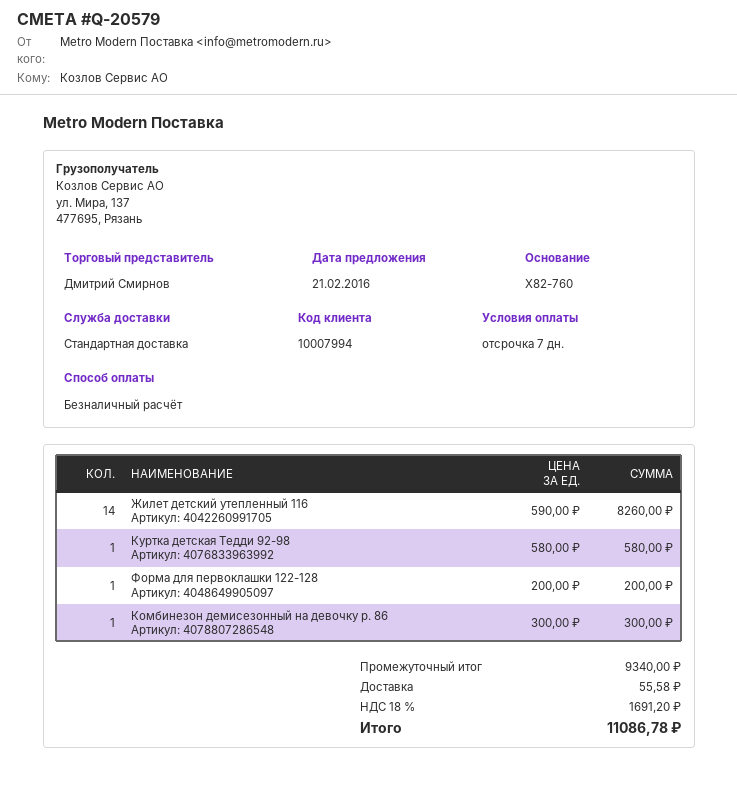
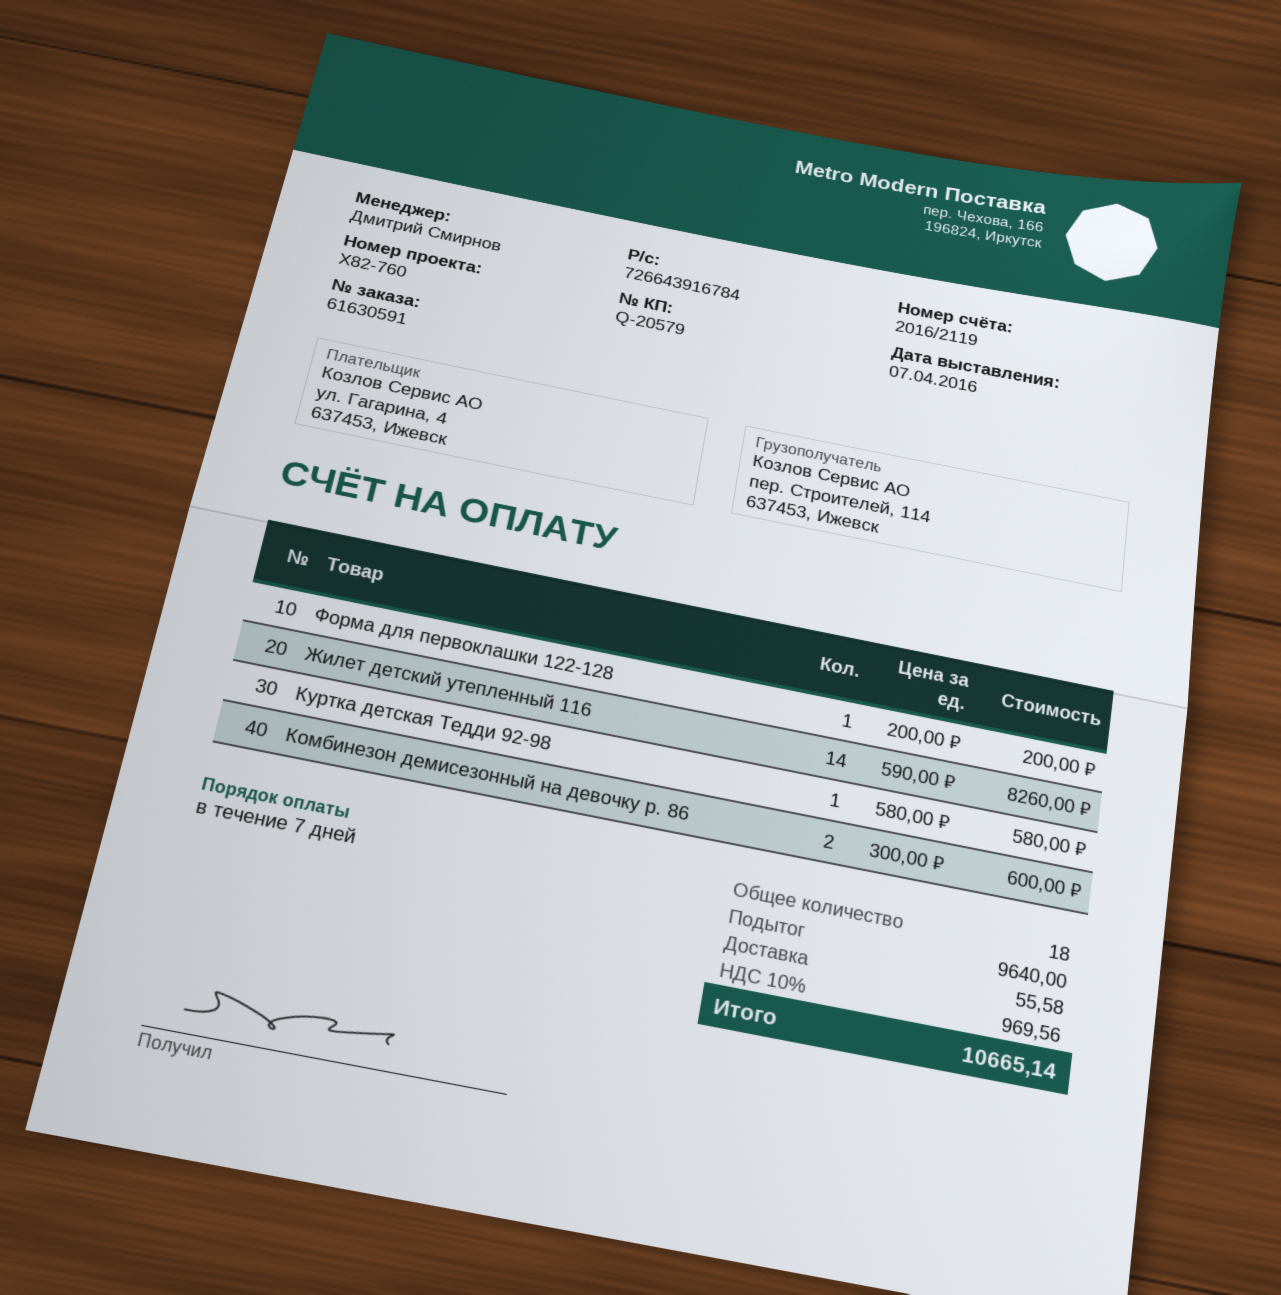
ship to: ул. Мира, 137, 477695, Рязань -> пер. Строителей, 114, 637453, Ижевск
Комбинезон демисезонный на девочку р. 86: 1 x 300.00 = 300.00 -> 2 x 300.00 = 600.00
subtotal: 9340.00 -> 9640.00
tax: 18% = 1691.20 -> 10% = 969.56
total: 11086.78 -> 10665.14

